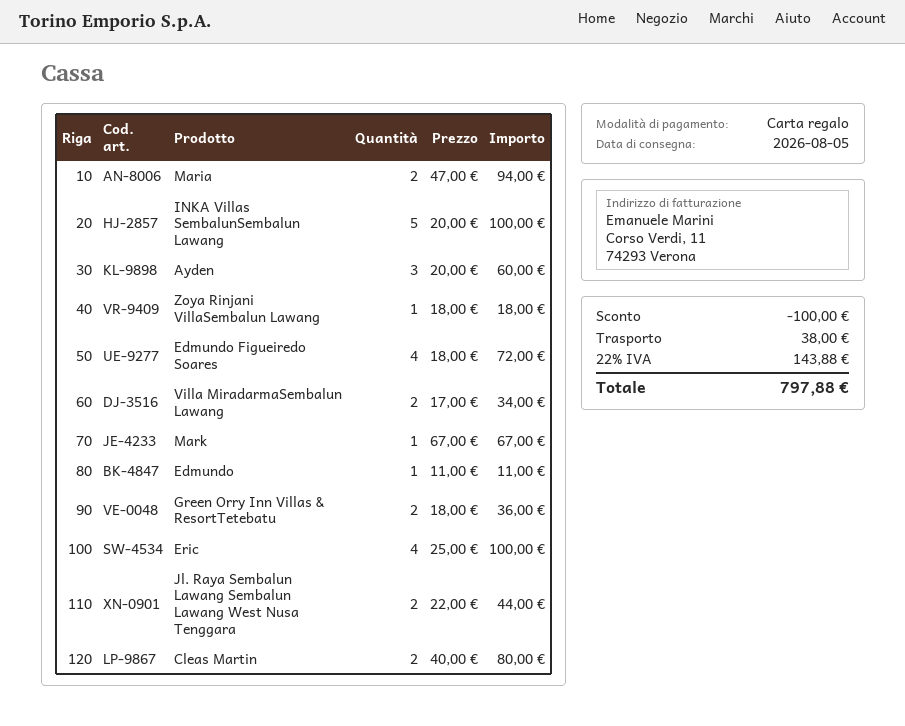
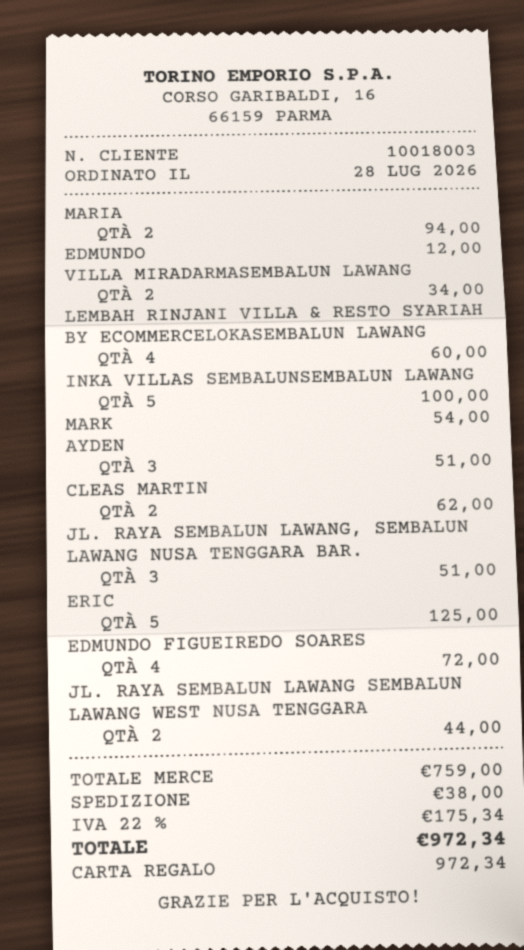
Ayden: 3 for 60.00 -> 3 for 51.00
Zoya Rinjani VillaSembalun Lawang: 1 for 18.00 -> none
Mark: 1 for 67.00 -> 1 for 54.00
Edmundo: 1 for 11.00 -> 1 for 12.00
Green Orry Inn Villas & ResortTetebatu: 2 for 36.00 -> none
Eric: 4 for 100.00 -> 5 for 125.00
Cleas Martin: 2 for 80.00 -> 2 for 62.00
LEMBAH RINJANI VILLA & RESTO SYARIAH BY ECOMMERCELOKASEMBALUN LAWANG: none -> 4 for 60.00
JL. RAYA SEMBALUN LAWANG, SEMBALUN LAWANG NUSA TENGGARA BAR.: none -> 3 for 51.00
discount: 100.00 -> none
tax: 22% = 143.88 -> 22% = 175.34
total: 797.88 -> 972.34

